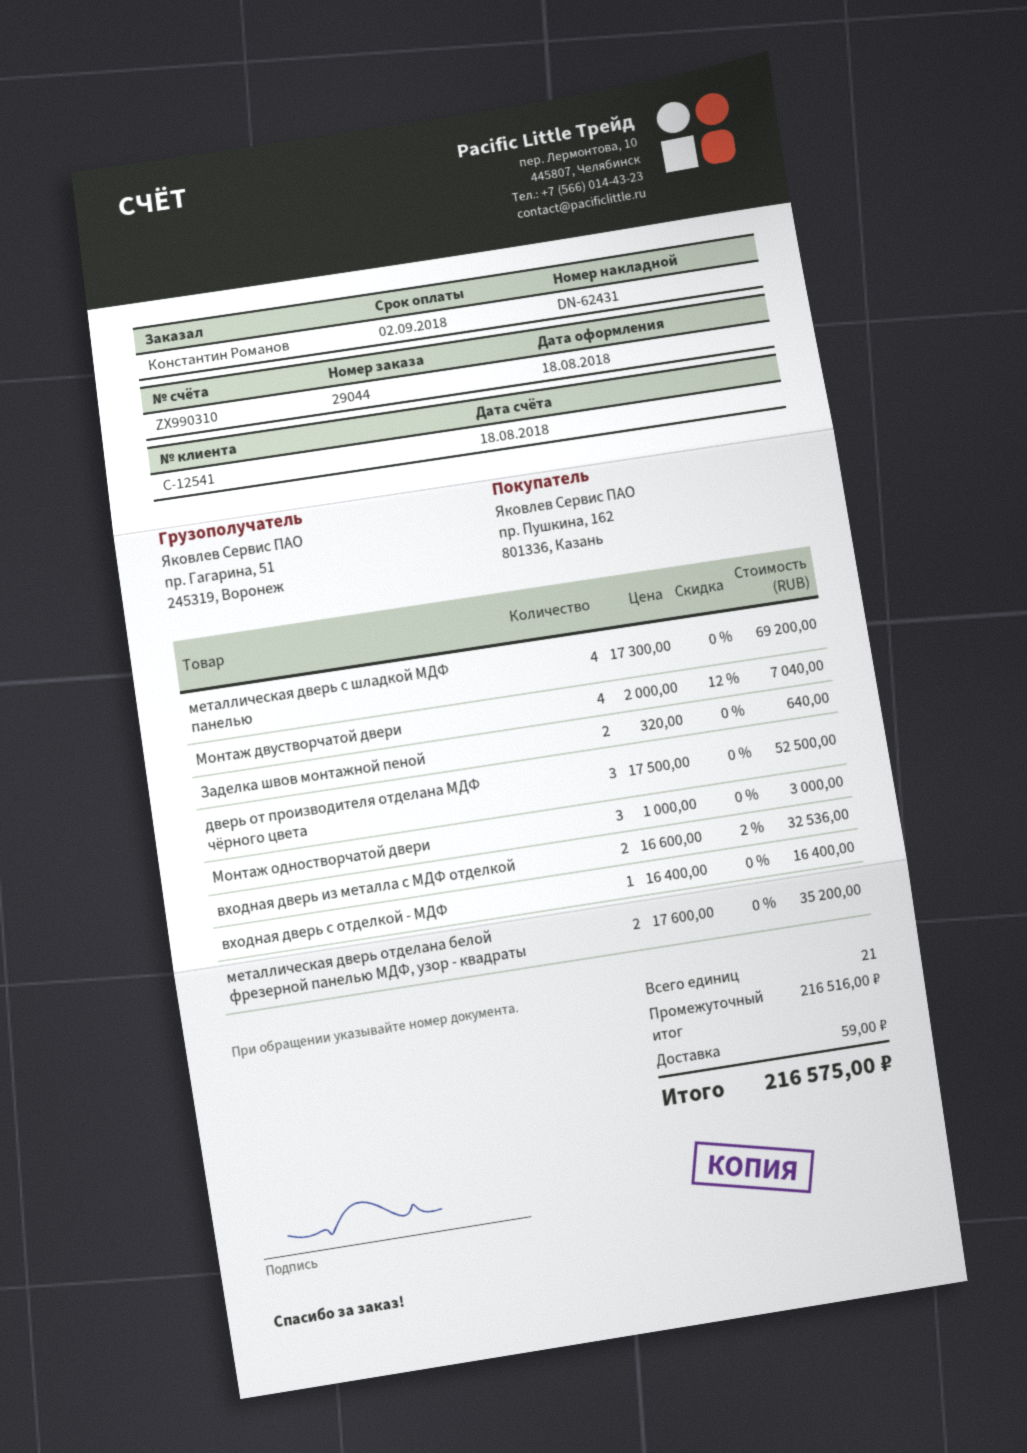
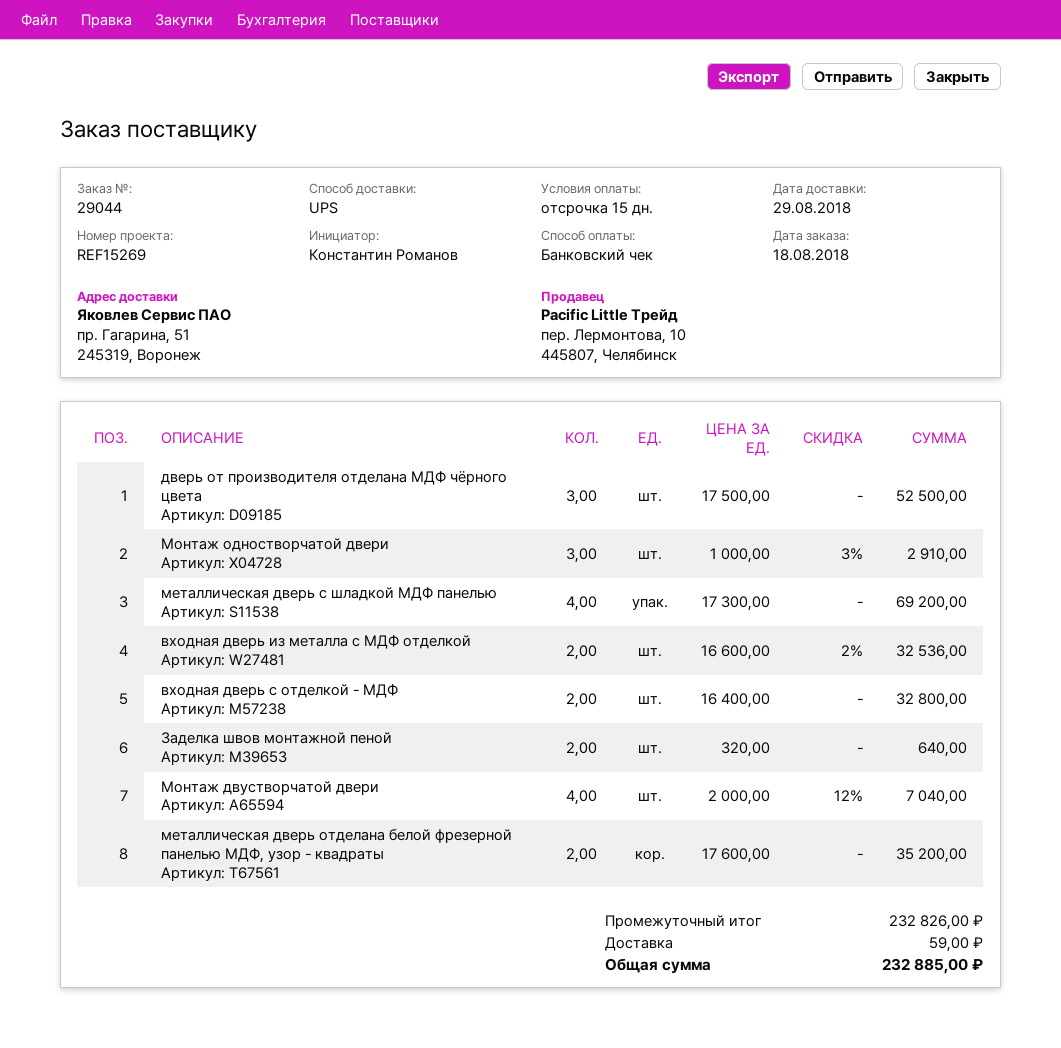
Монтаж одностворчатой двери: 3 x 1000.00 = 3000.00 -> 3 x 1000.00 - 3% = 2910.00
входная дверь с отделкой - МДФ: 1 x 16400.00 = 16400.00 -> 2 x 16400.00 = 32800.00
subtotal: 216516.00 -> 232826.00
total: 216575.00 -> 232885.00

